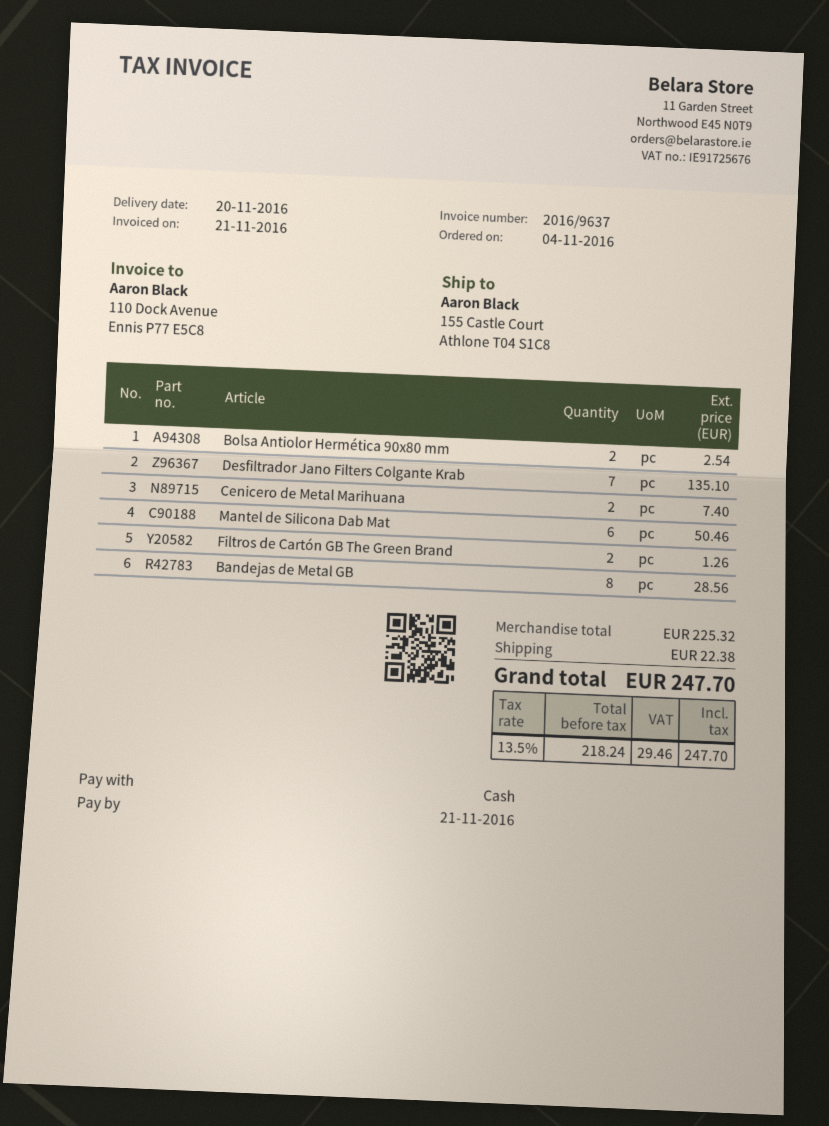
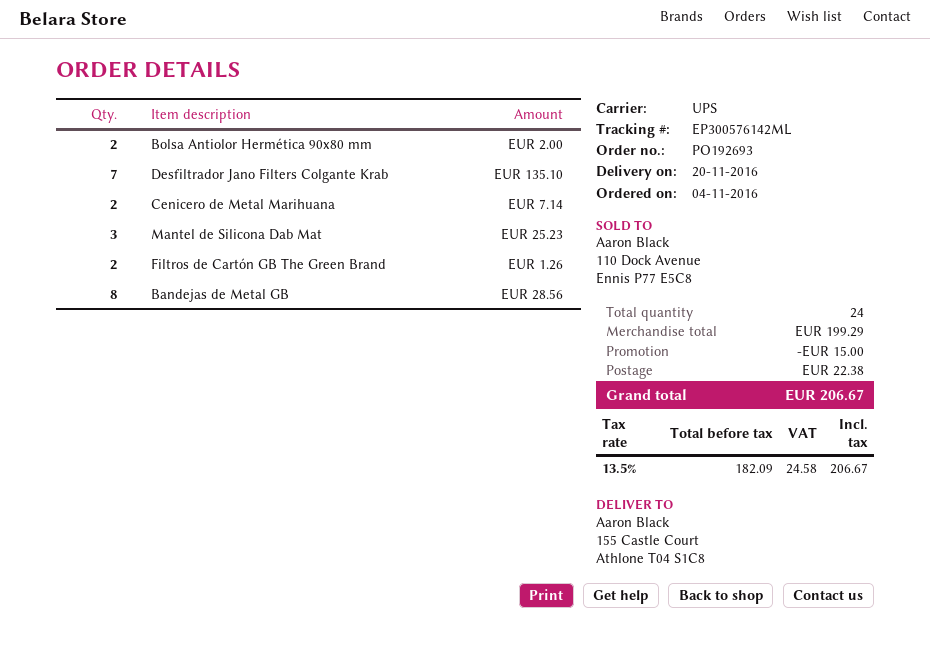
Bolsa Antiolor Hermética 90x80 mm: 2 for 2.54 -> 2 for 2.00
Cenicero de Metal Marihuana: 2 for 7.40 -> 2 for 7.14
Mantel de Silicona Dab Mat: 6 for 50.46 -> 3 for 25.23
subtotal: 225.32 -> 199.29
discount: none -> 15.00
net: 218.24 -> 182.09
tax: 13.5% = 29.46 -> 13.5% = 24.58
total: 247.70 -> 206.67

